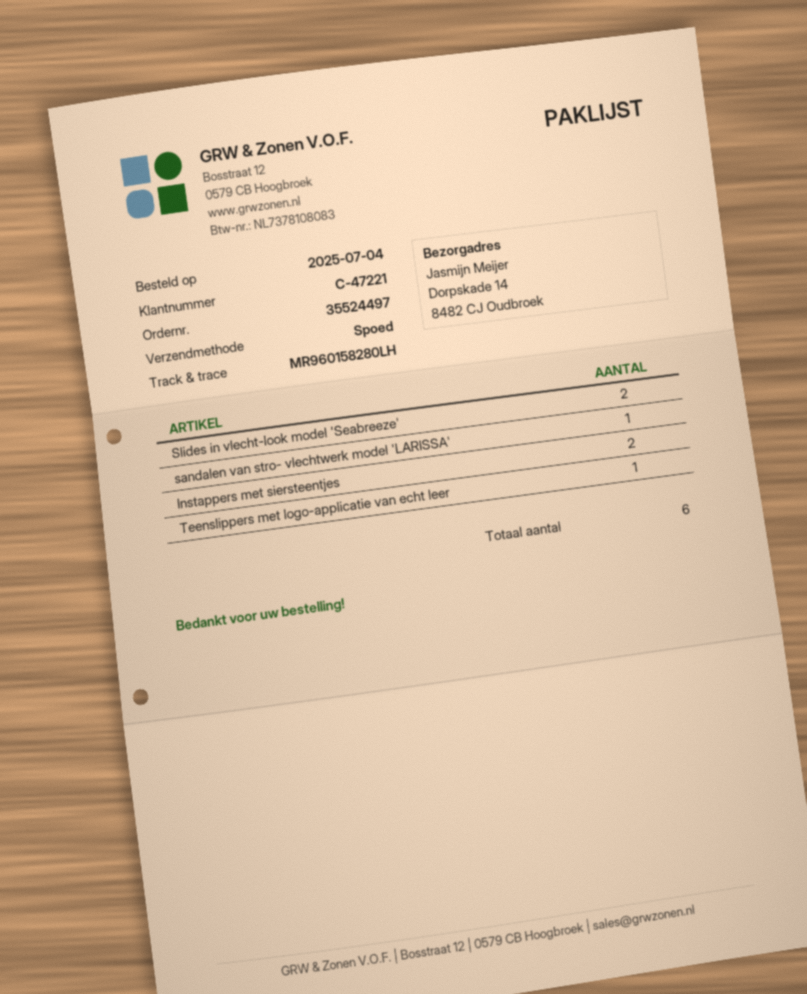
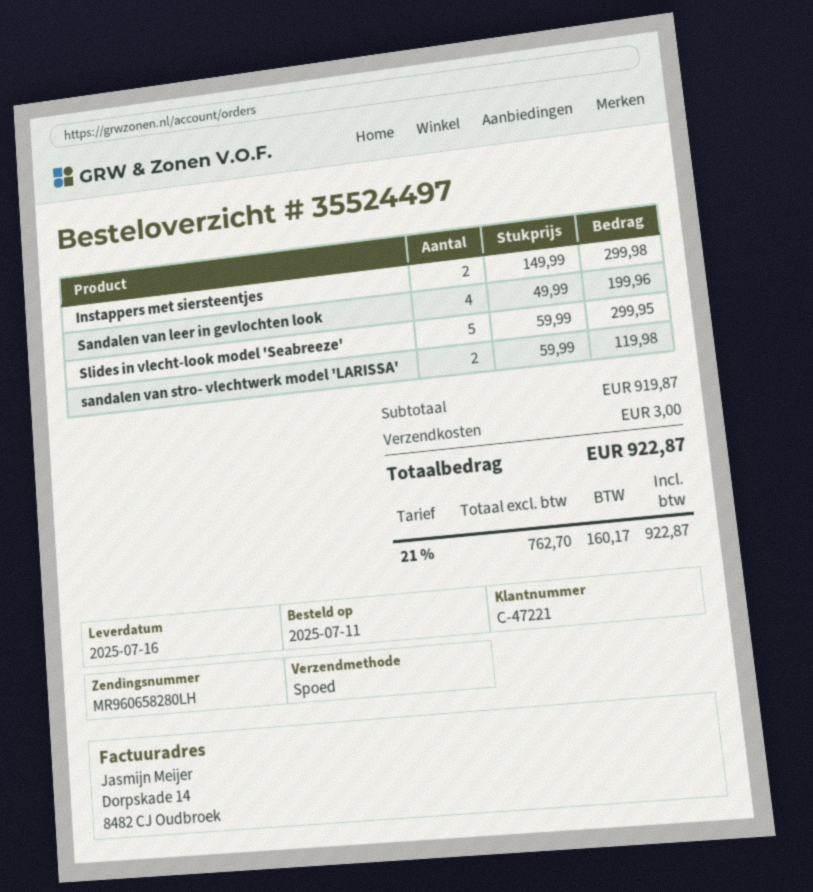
order date: 2025-07-04 -> 2025-07-11
tracking number: MR960158280LH -> MR960658280LH
Slides in vlecht-look model 'Seabreeze': 2 -> 5
sandalen van stro- vlechtwerk model 'LARISSA': 1 -> 2
Teenslippers met logo-applicatie van echt leer: 1 -> none
Sandalen van leer in gevlochten look: none -> 4

